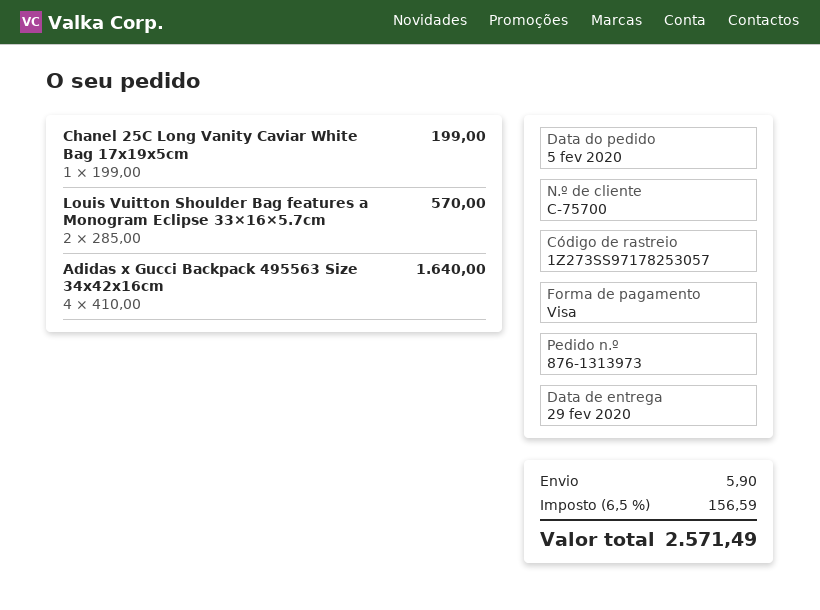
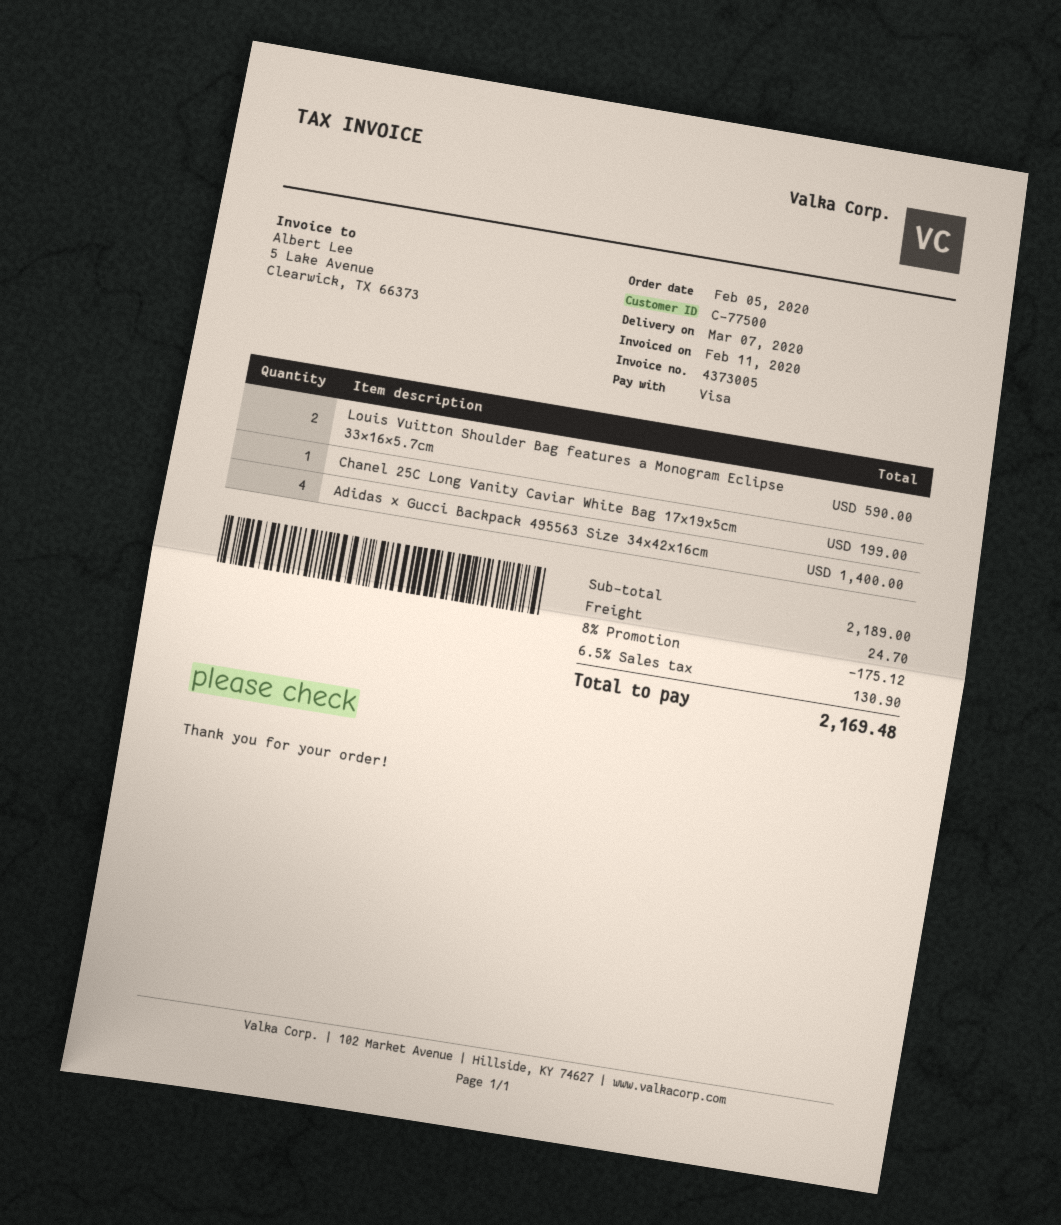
delivery date: 2020-02-29 -> 2020-03-07
customer number: C-75700 -> C-77500
Louis Vuitton Shoulder Bag features a Monogram Eclipse 33×16×5.7cm: 2 for 570.00 -> 2 for 590.00
Adidas x Gucci Backpack 495563 Size 34x42x16cm: 4 for 1640.00 -> 4 for 1400.00
discount: none -> 8% = 175.12
shipping: 5.90 -> 24.70
tax: 6.5% = 156.59 -> 6.5% = 130.90
total: 2571.49 -> 2169.48

